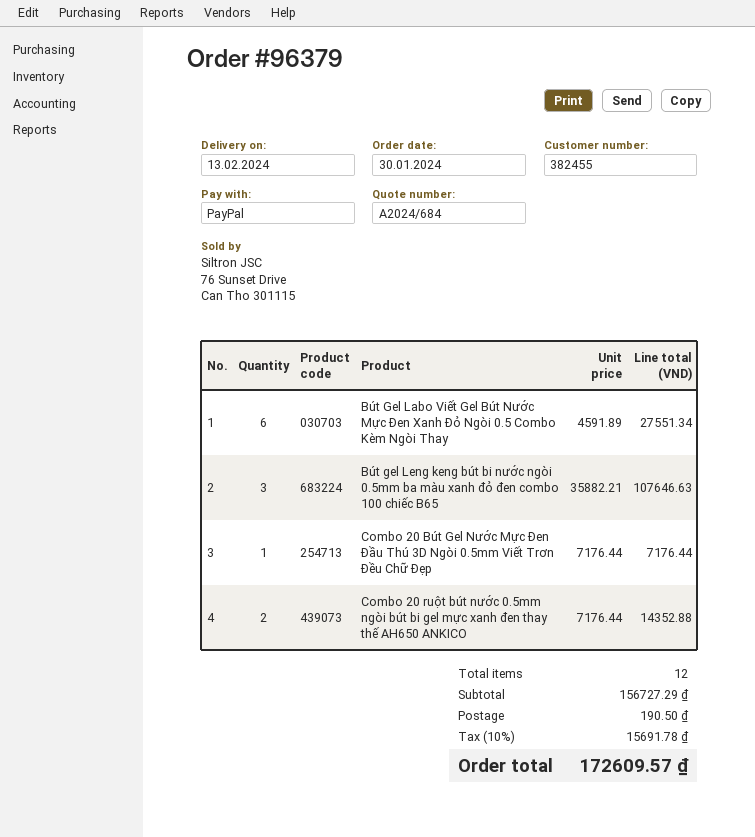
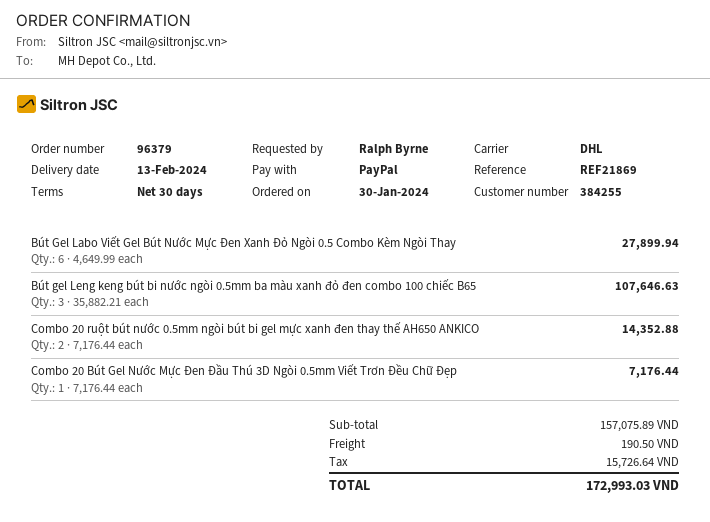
customer number: 382455 -> 384255
Bút Gel Labo Viết Gel Bút Nước Mực Đen Xanh Đỏ Ngòi 0.5 Combo Kèm Ngòi Thay: 6 x 4591.89 = 27551.34 -> 6 x 4649.99 = 27899.94
subtotal: 156727.29 -> 157075.89
tax: 15691.78 -> 15726.64
total: 172609.57 -> 172993.03

